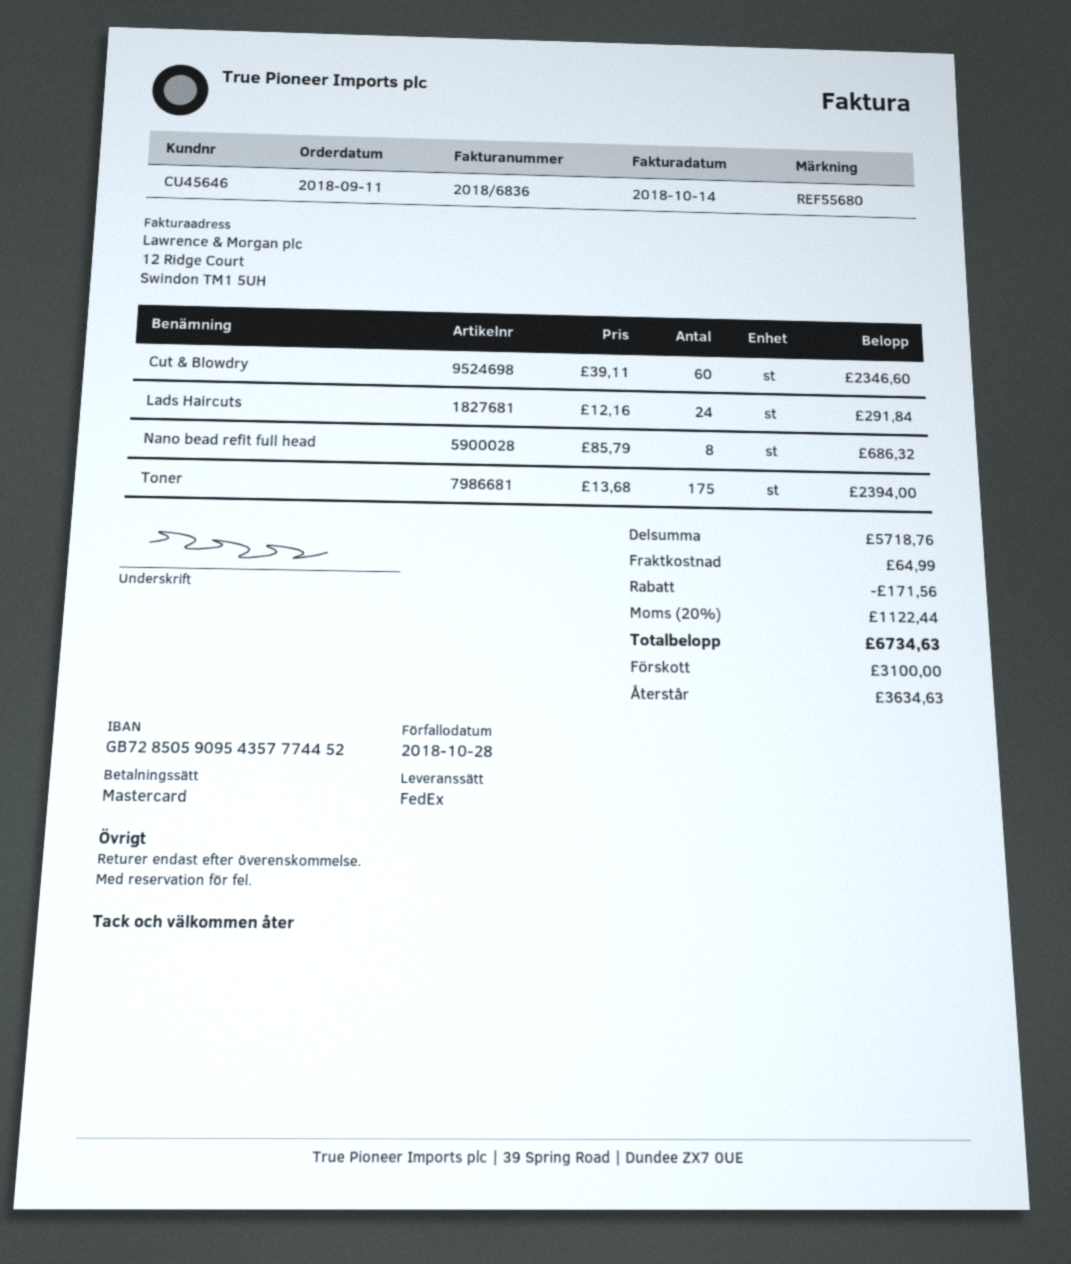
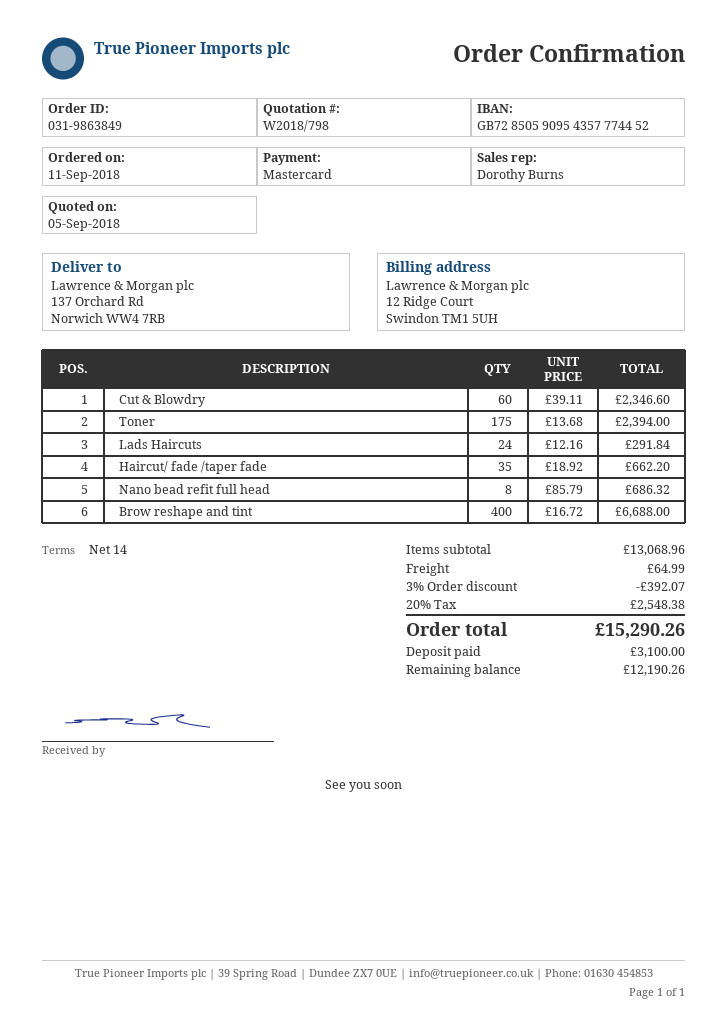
Haircut/ fade /taper fade: none -> 35 x 18.92 = 662.20
Brow reshape and tint: none -> 400 x 16.72 = 6688.00
subtotal: 5718.76 -> 13068.96
discount: 171.56 -> 392.07
tax: 20% = 1122.44 -> 20% = 2548.38
total: 6734.63 -> 15290.26
balance: 3634.63 -> 12190.26

